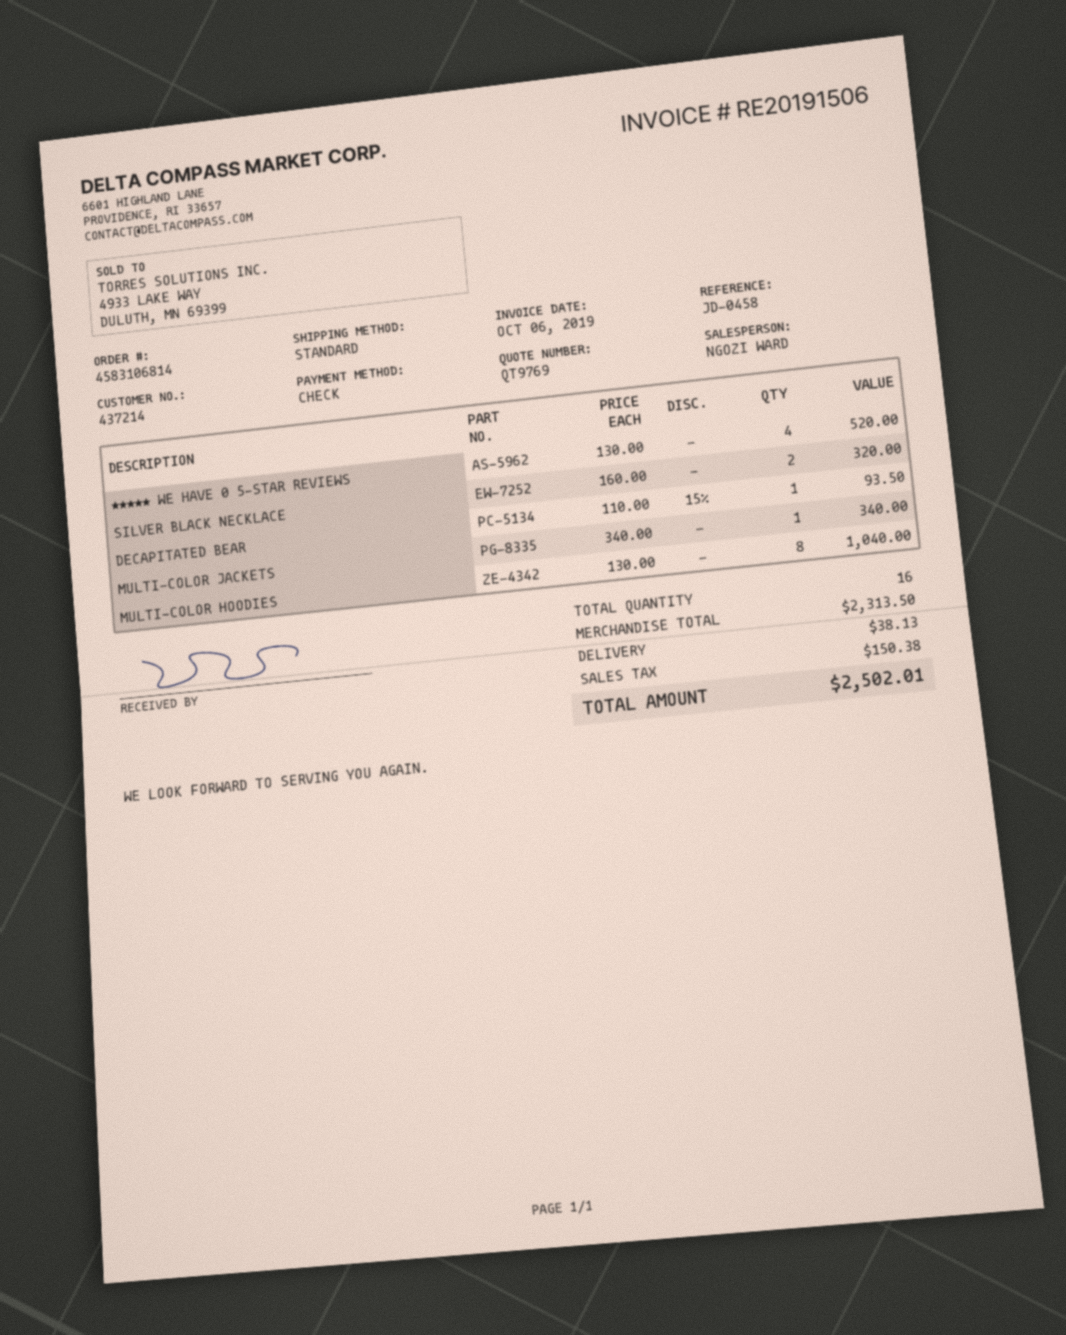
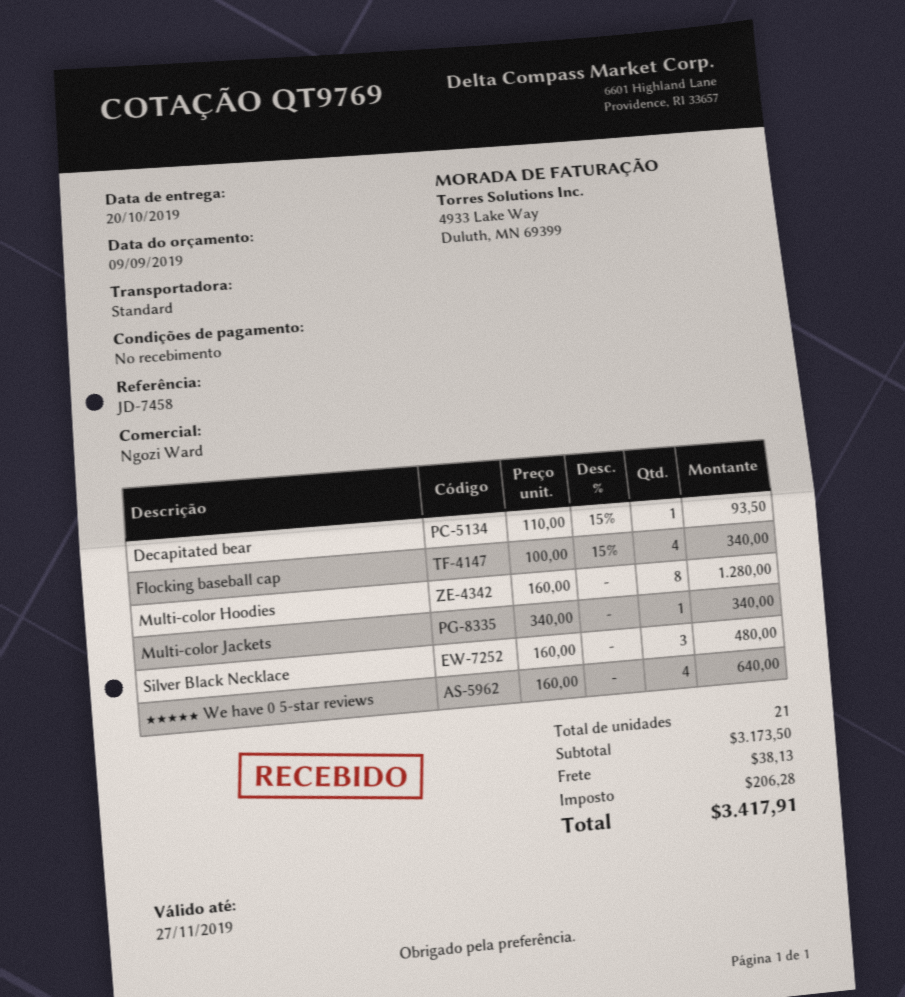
reference: JD-0458 -> JD-7458
★★★★★ WE HAVE 0 5-STAR REVIEWS: 4 x 130.00 = 520.00 -> 4 x 160.00 = 640.00
SILVER BLACK NECKLACE: 2 x 160.00 = 320.00 -> 3 x 160.00 = 480.00
MULTI-COLOR HOODIES: 8 x 130.00 = 1040.00 -> 8 x 160.00 = 1280.00
Flocking baseball cap: none -> 4 x 100.00 - 15% = 340.00
total quantity: 16 -> 21
subtotal: 2313.50 -> 3173.50
tax: 150.38 -> 206.28
total: 2502.01 -> 3417.91

